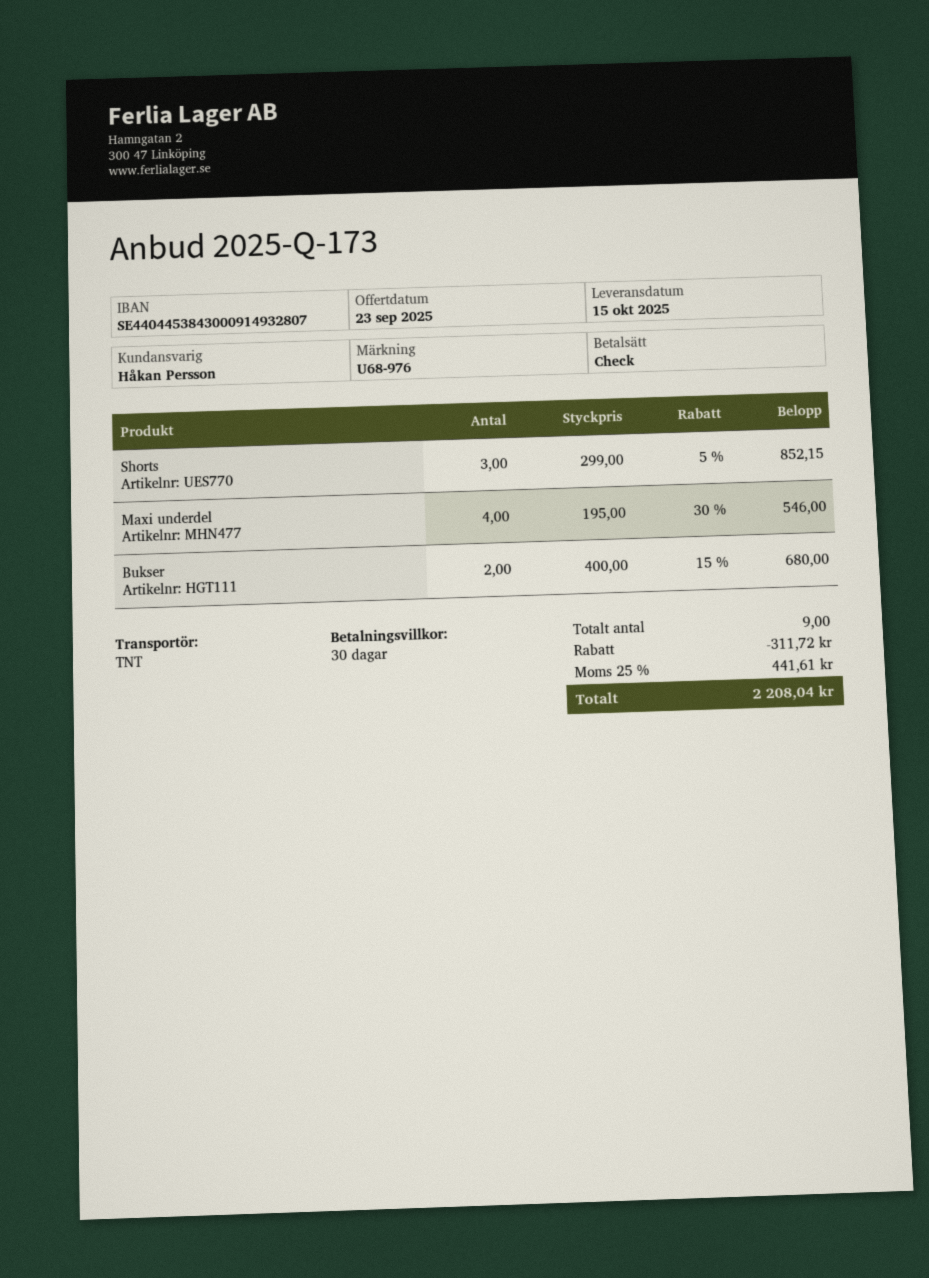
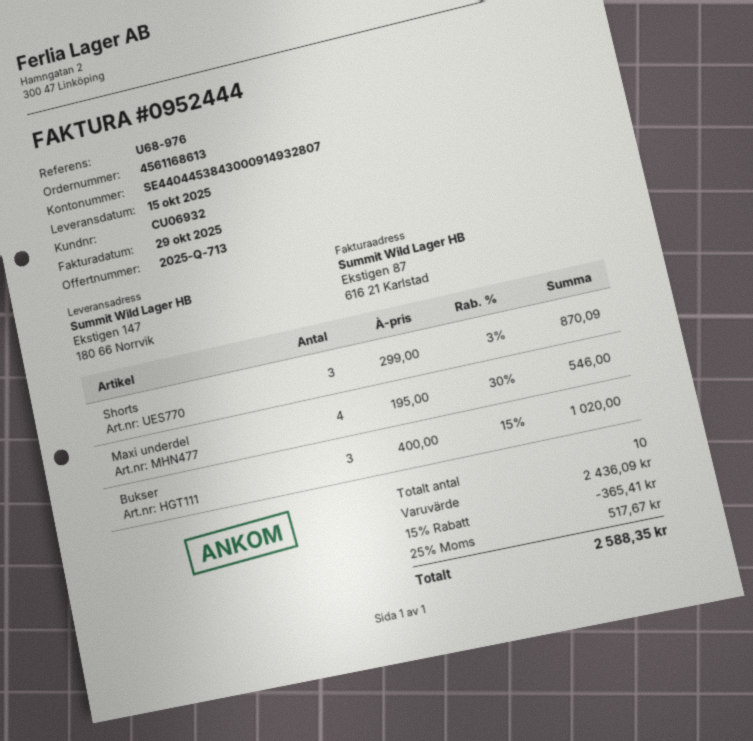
quote number: 2025-Q-173 -> 2025-Q-713
Shorts: 3 x 299.00 - 5% = 852.15 -> 3 x 299.00 - 3% = 870.09
Bukser: 2 x 400.00 - 15% = 680.00 -> 3 x 400.00 - 15% = 1020.00
total quantity: 9 -> 10
discount: 311.72 -> 365.41
tax: 25% = 441.61 -> 25% = 517.67
total: 2208.04 -> 2588.35

